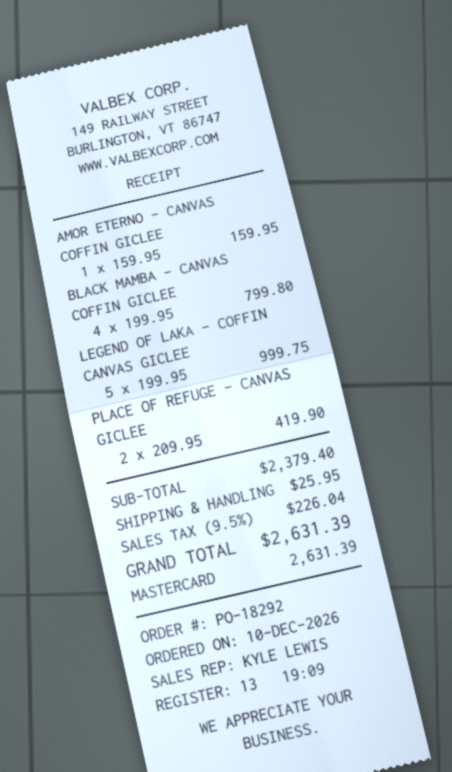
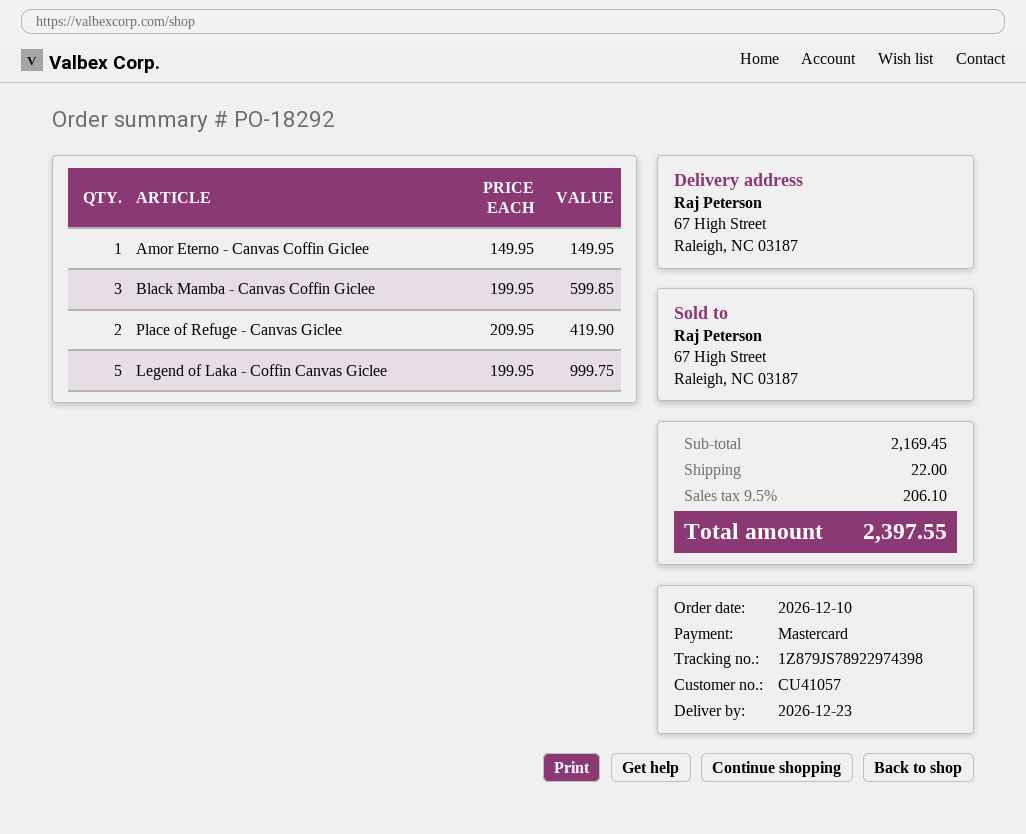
AMOR ETERNO - CANVAS COFFIN GICLEE: 1 x 159.95 = 159.95 -> 1 x 149.95 = 149.95
BLACK MAMBA - CANVAS COFFIN GICLEE: 4 x 199.95 = 799.80 -> 3 x 199.95 = 599.85
subtotal: 2379.40 -> 2169.45
shipping: 25.95 -> 22.00
tax: 9.5% = 226.04 -> 9.5% = 206.10
total: 2631.39 -> 2397.55

